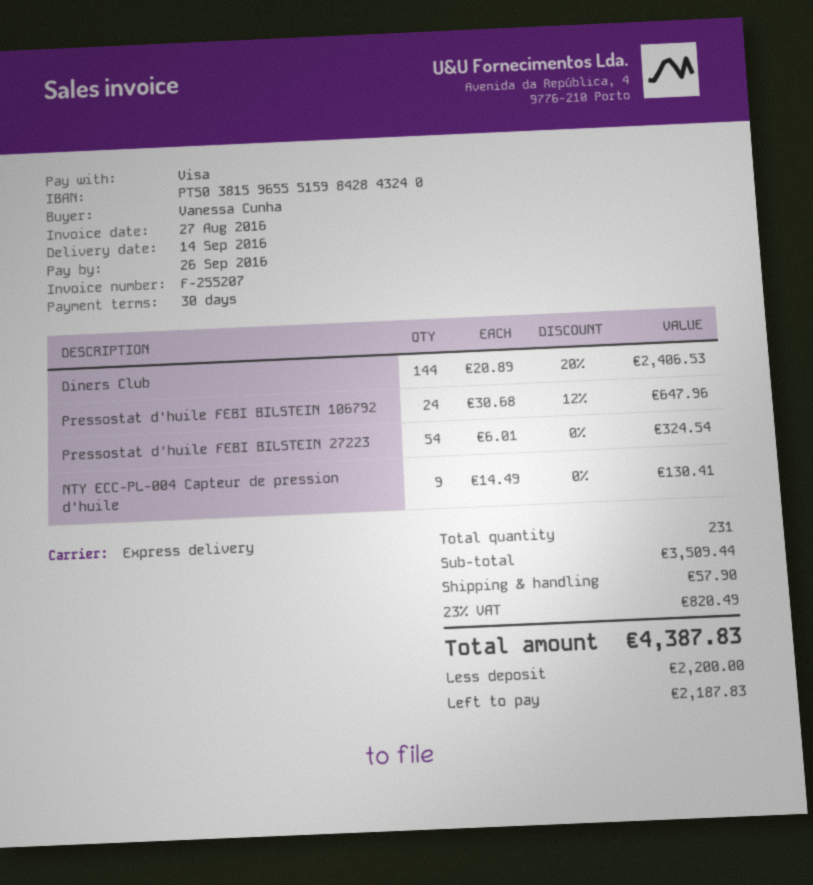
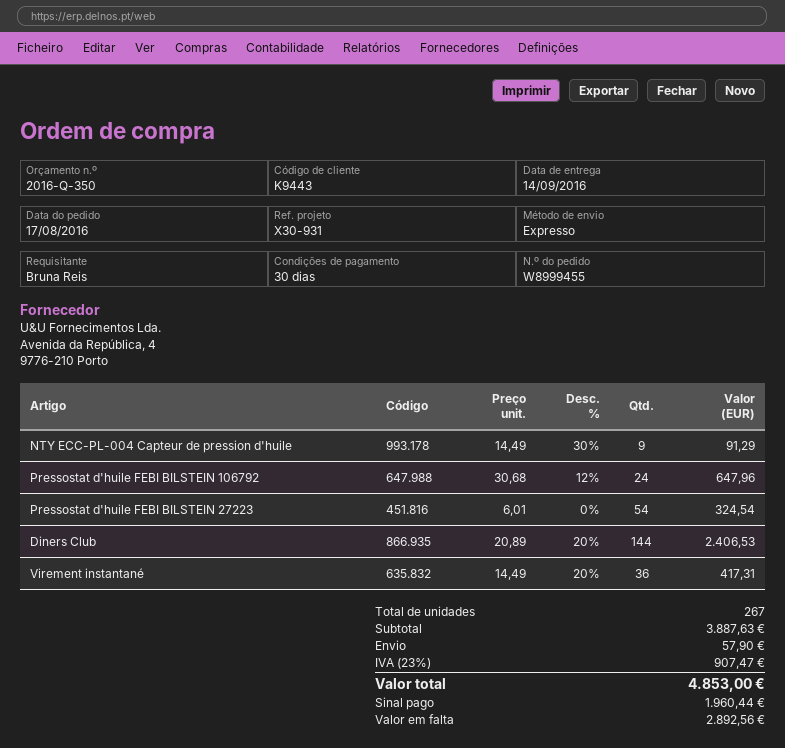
ordered by: Vanessa Cunha -> Bruna Reis
NTY ECC-PL-004 Capteur de pression d'huile: 9 x 14.49 = 130.41 -> 9 x 14.49 - 30% = 91.29
Virement instantané: none -> 36 x 14.49 - 20% = 417.31
total quantity: 231 -> 267
subtotal: 3509.44 -> 3887.63
tax: 23% = 820.49 -> 23% = 907.47
total: 4387.83 -> 4853.00
deposit: 2200.00 -> 1960.44
balance: 2187.83 -> 2892.56

